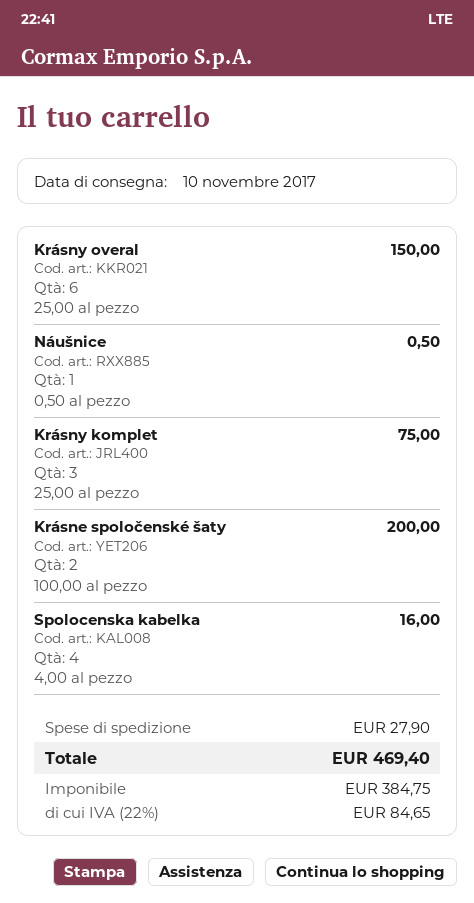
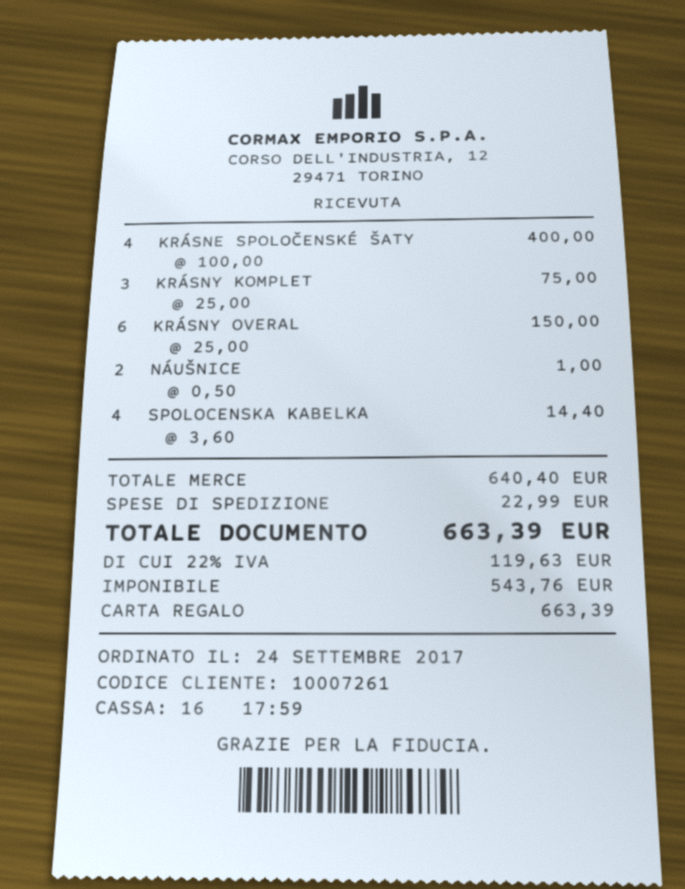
Náušnice: 1 x 0.50 = 0.50 -> 2 x 0.50 = 1.00
Krásne spoločenské šaty: 2 x 100.00 = 200.00 -> 4 x 100.00 = 400.00
Spolocenska kabelka: 4 x 4.00 = 16.00 -> 4 x 3.60 = 14.40
shipping: 27.90 -> 22.99
net: 384.75 -> 543.76
tax: 22% = 84.65 -> 22% = 119.63
total: 469.40 -> 663.39

